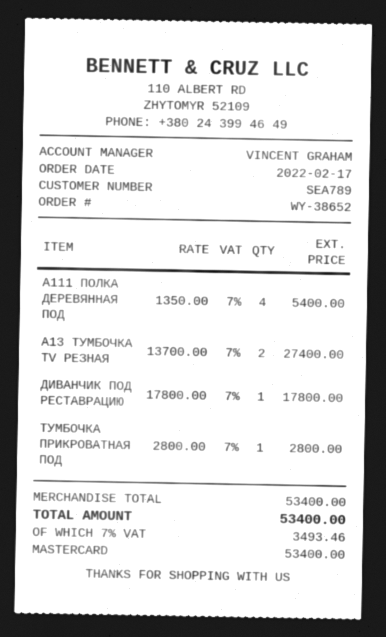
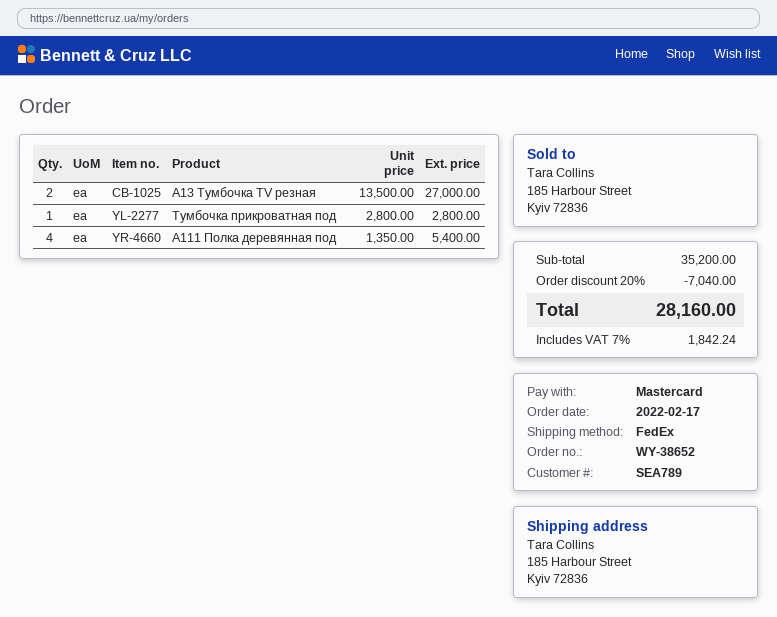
А13 ТУМБОЧКА TV РЕЗНАЯ: 2 x 13700.00 = 27400.00 -> 2 x 13500.00 = 27000.00
ДИВАНЧИК ПОД РЕСТАВРАЦИЮ: 1 x 17800.00 = 17800.00 -> none
subtotal: 53400.00 -> 35200.00
discount: none -> 20% = 7040.00
tax: 7% = 3493.46 -> 7% = 1842.24
total: 53400.00 -> 28160.00

